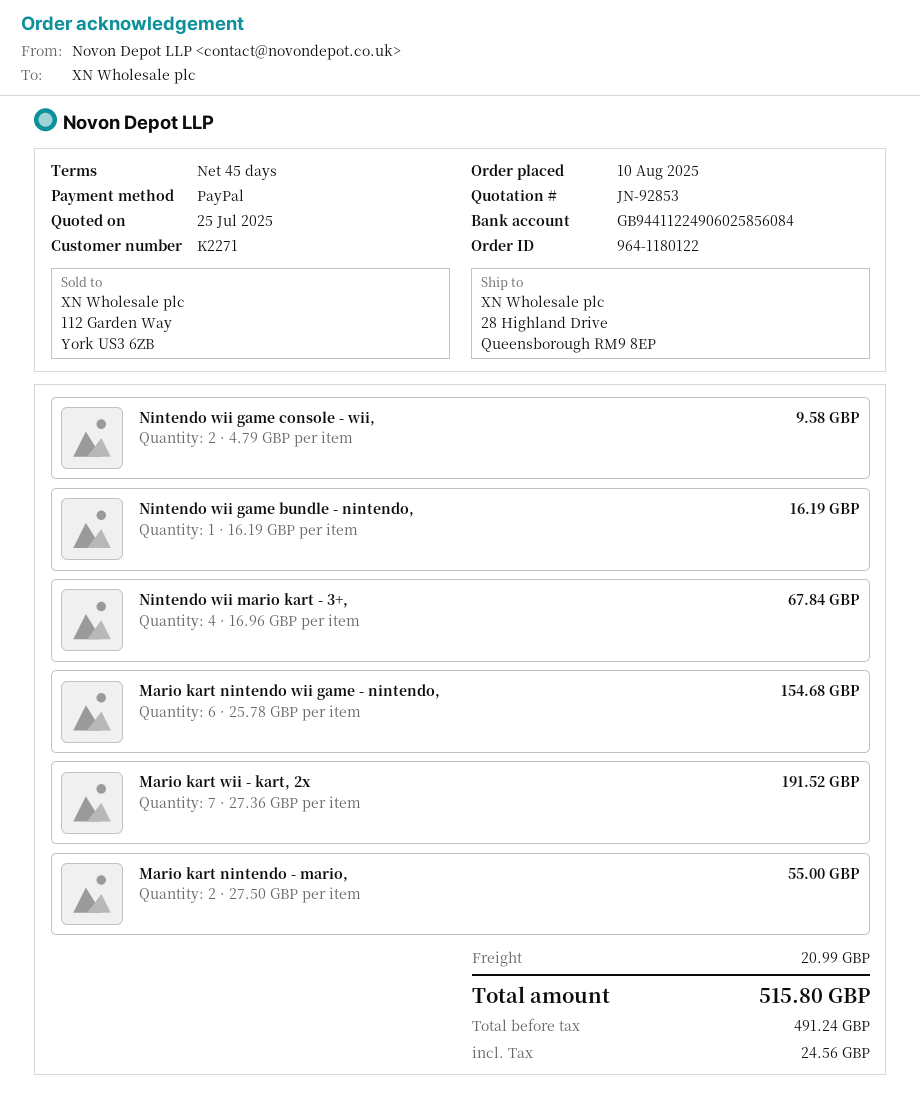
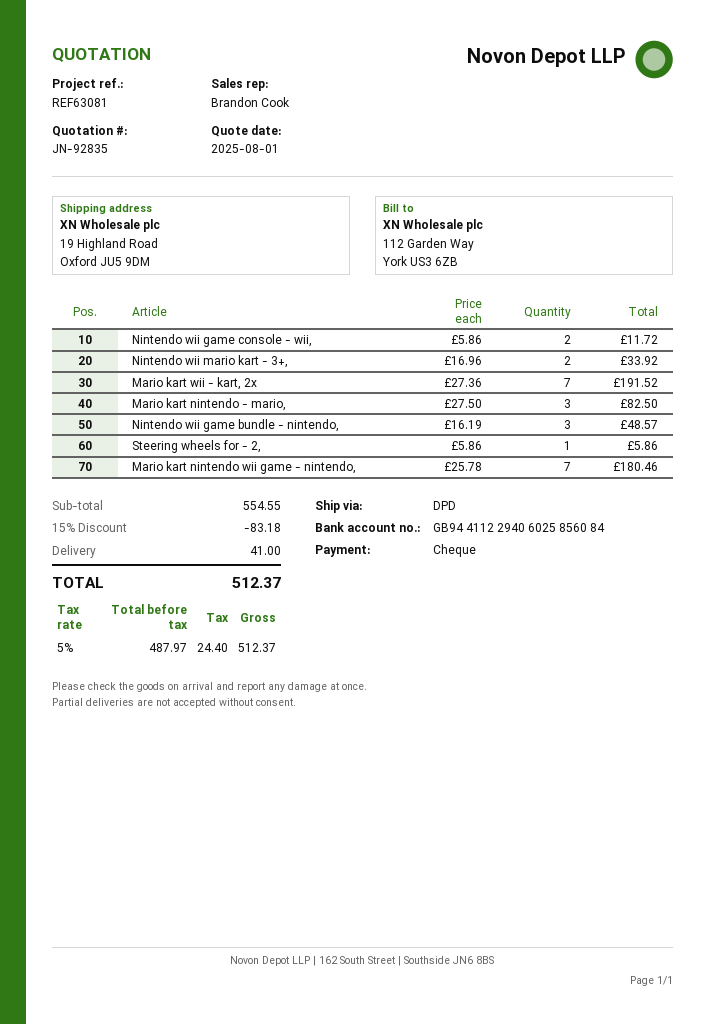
quote number: JN-92853 -> JN-92835
quote date: 2025-07-25 -> 2025-08-01
payment method: PayPal -> cheque
bank account: GB94411224906025856084 -> GB94411229406025856084
ship to: 28 Highland Drive, Queensborough RM9 8EP -> 19 Highland Road, Oxford JU5 9DM
Nintendo wii game console - wii,: 2 x 4.79 = 9.58 -> 2 x 5.86 = 11.72
Nintendo wii game bundle - nintendo,: 1 x 16.19 = 16.19 -> 3 x 16.19 = 48.57
Nintendo wii mario kart - 3+,: 4 x 16.96 = 67.84 -> 2 x 16.96 = 33.92
Mario kart nintendo wii game - nintendo,: 6 x 25.78 = 154.68 -> 7 x 25.78 = 180.46
Mario kart nintendo - mario,: 2 x 27.50 = 55.00 -> 3 x 27.50 = 82.50
Steering wheels for - 2,: none -> 1 x 5.86 = 5.86
discount: none -> 15% = 83.18
shipping: 20.99 -> 41.00
net: 491.24 -> 487.97
tax: 24.56 -> 24.40
total: 515.80 -> 512.37

